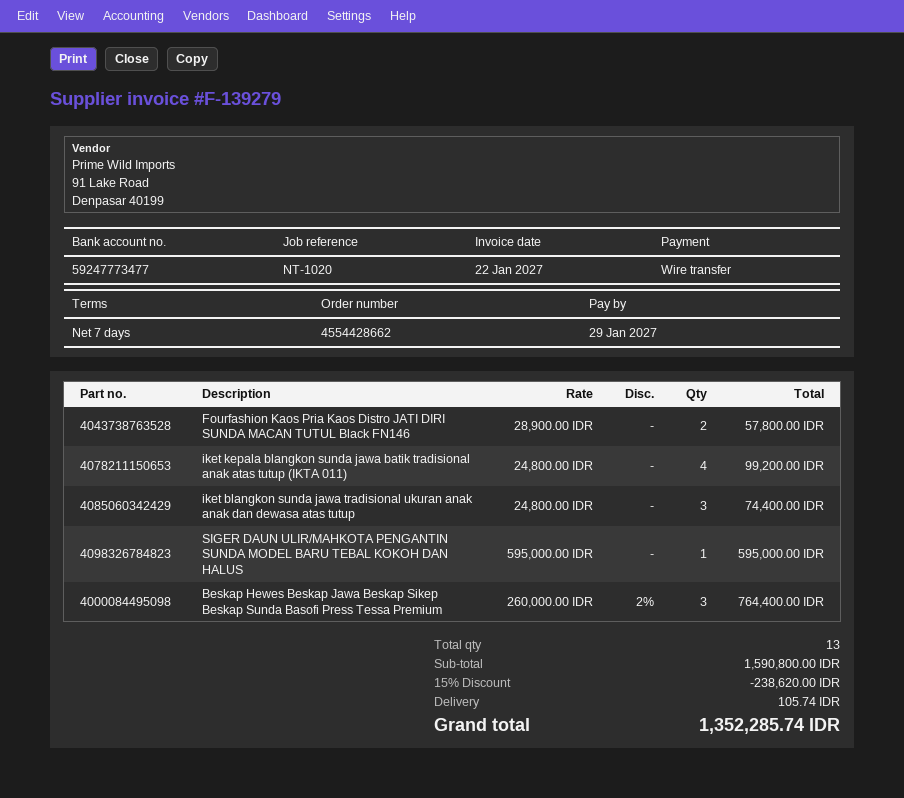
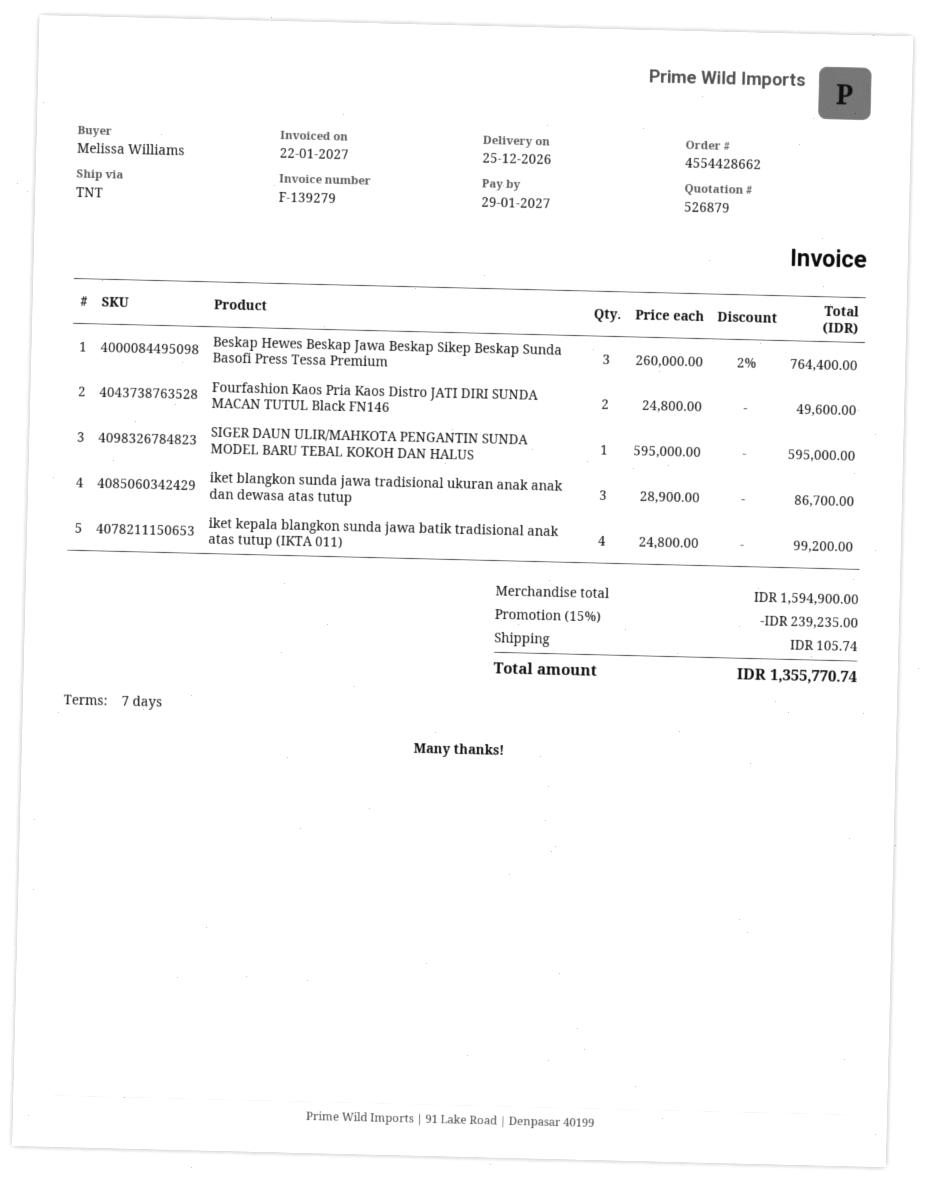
Fourfashion Kaos Pria Kaos Distro JATI DIRI SUNDA MACAN TUTUL Black FN146: 2 x 28900.00 = 57800.00 -> 2 x 24800.00 = 49600.00
iket blangkon sunda jawa tradisional ukuran anak anak dan dewasa atas tutup: 3 x 24800.00 = 74400.00 -> 3 x 28900.00 = 86700.00
subtotal: 1590800.00 -> 1594900.00
discount: 15% = 238620.00 -> 15% = 239235.00
total: 1352285.74 -> 1355770.74

